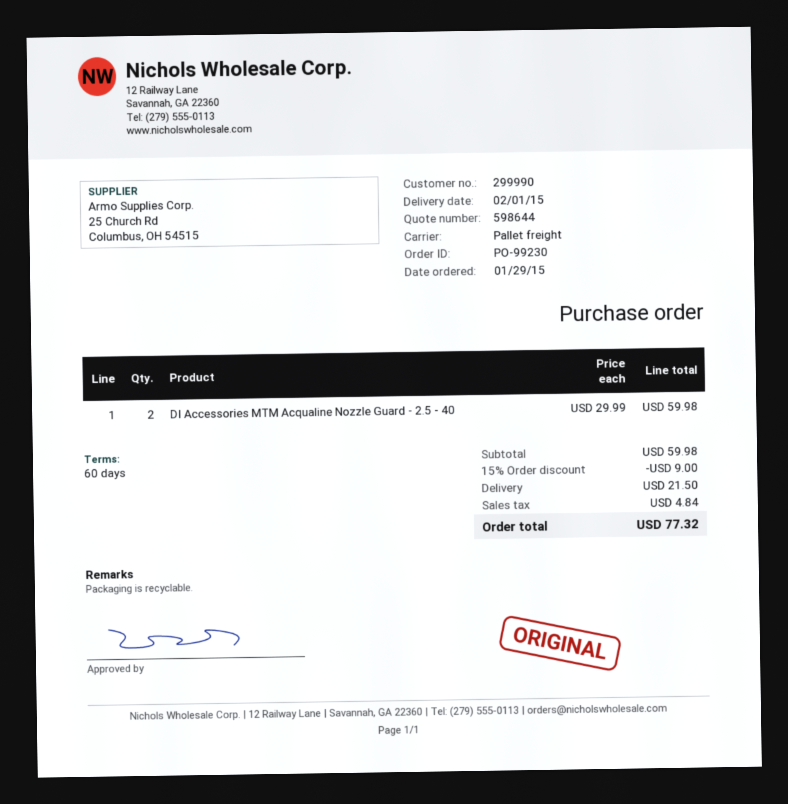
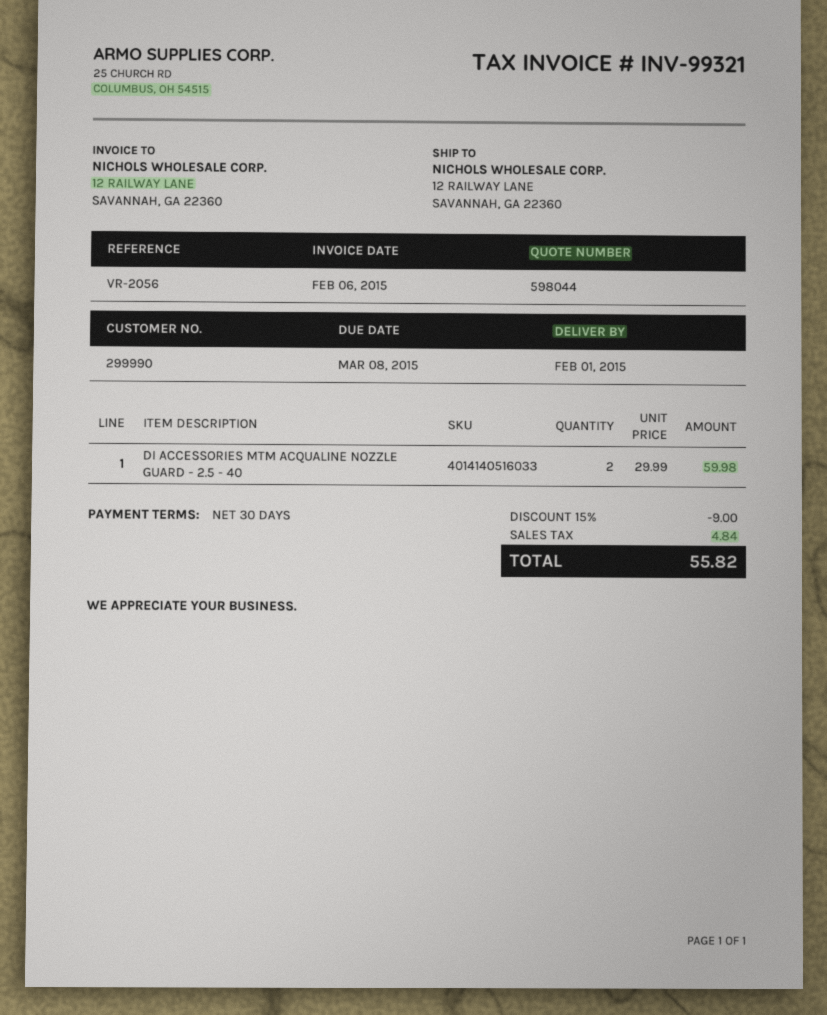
quote number: 598644 -> 598044
payment terms: 60 days -> 30 days
shipping: 21.50 -> none
total: 77.32 -> 55.82

